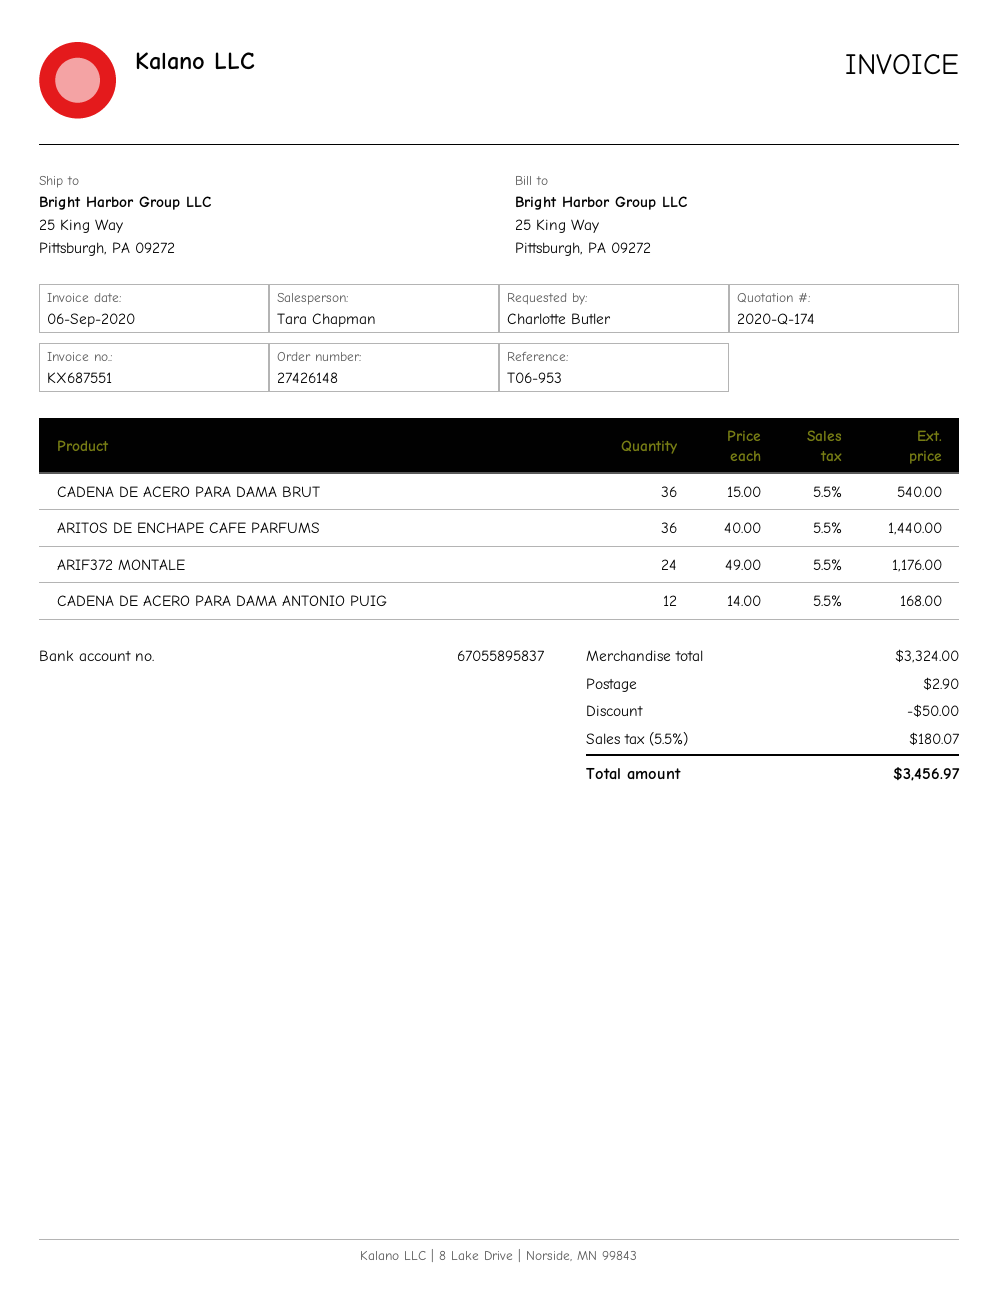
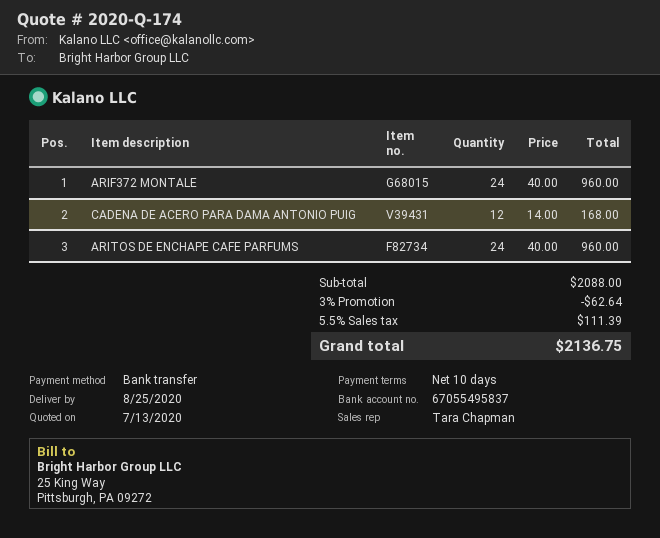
bank account: 67055895837 -> 67055495837
CADENA DE ACERO PARA DAMA BRUT: 36 x 15.00 = 540.00 -> none
ARITOS DE ENCHAPE CAFE PARFUMS: 36 x 40.00 = 1440.00 -> 24 x 40.00 = 960.00
ARIF372 MONTALE: 24 x 49.00 = 1176.00 -> 24 x 40.00 = 960.00
subtotal: 3324.00 -> 2088.00
discount: 50.00 -> 62.64
shipping: 2.90 -> none
tax: 5.5% = 180.07 -> 5.5% = 111.39
total: 3456.97 -> 2136.75

